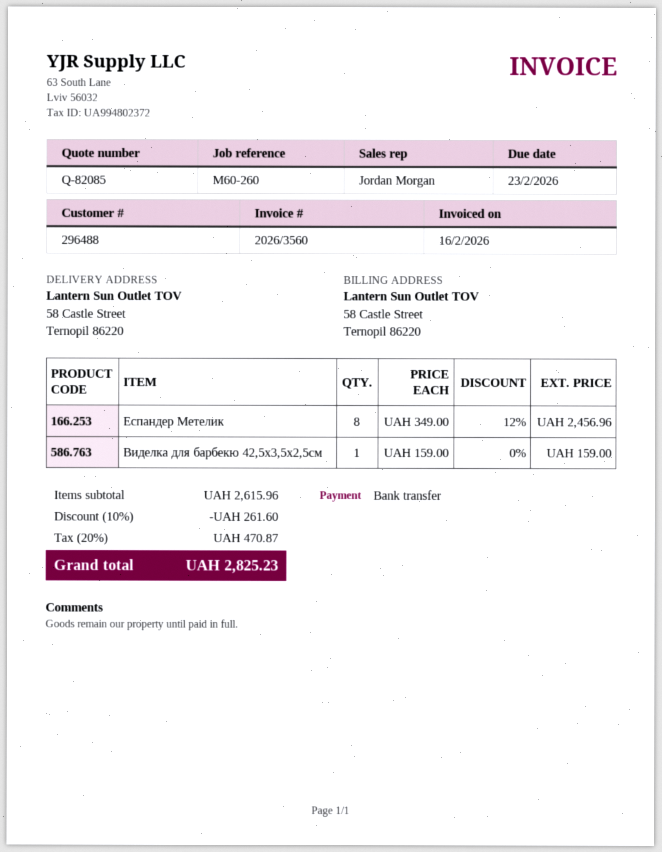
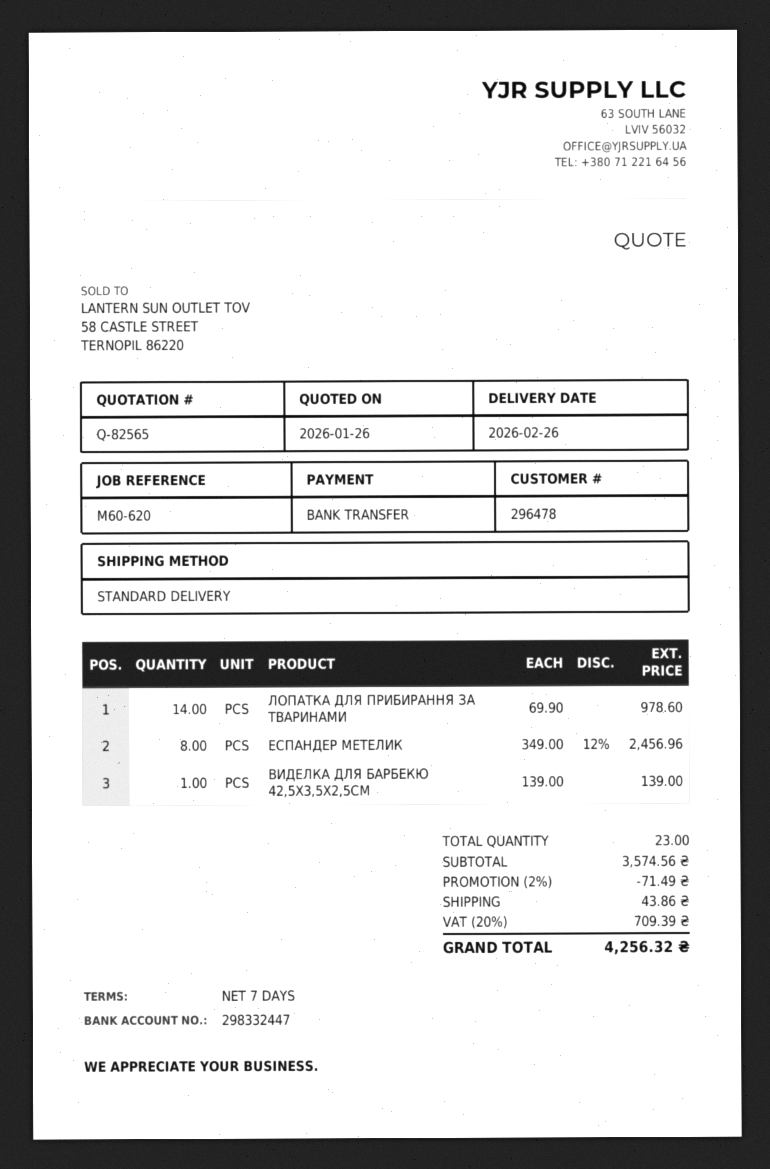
quote number: Q-82085 -> Q-82565
customer number: 296488 -> 296478
reference: M60-260 -> M60-620
Виделка для барбекю 42,5х3,5х2,5см: 1 x 159.00 = 159.00 -> 1 x 139.00 = 139.00
ЛОПАТКА ДЛЯ ПРИБИРАННЯ ЗА ТВАРИНАМИ: none -> 14 x 69.90 = 978.60
subtotal: 2615.96 -> 3574.56
discount: 10% = 261.60 -> 2% = 71.49
shipping: none -> 43.86
tax: 20% = 470.87 -> 20% = 709.39
total: 2825.23 -> 4256.32

